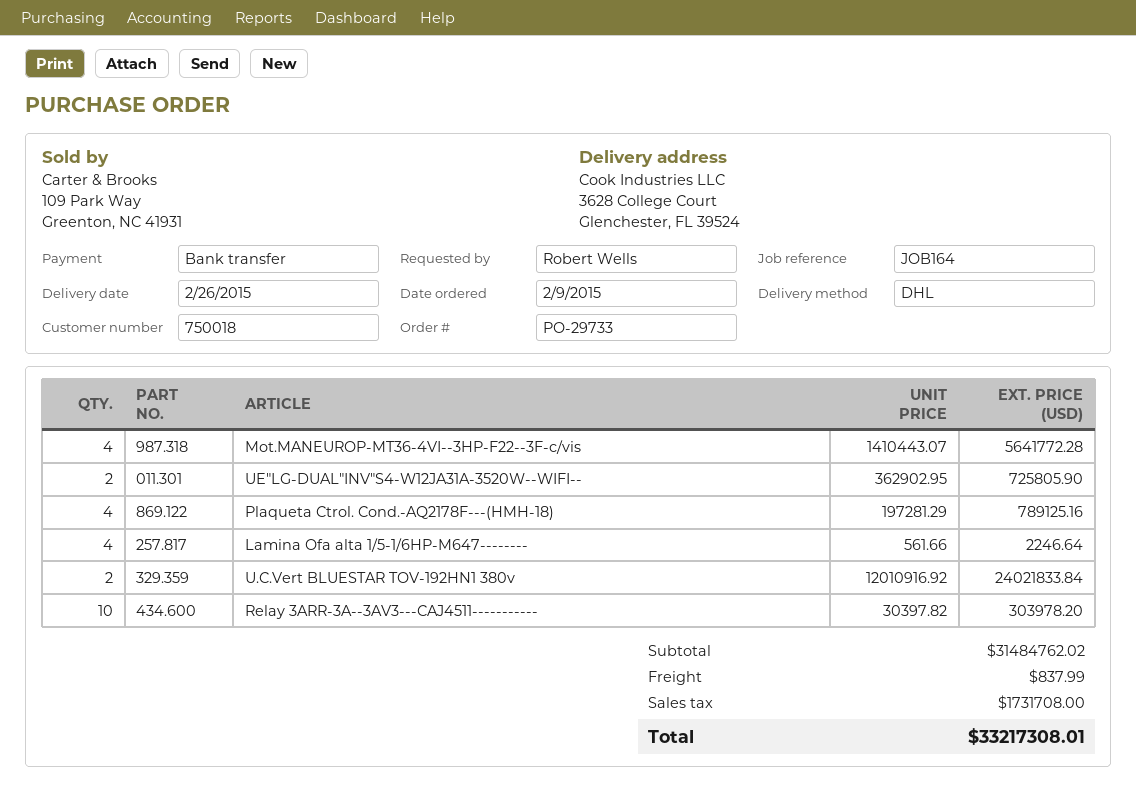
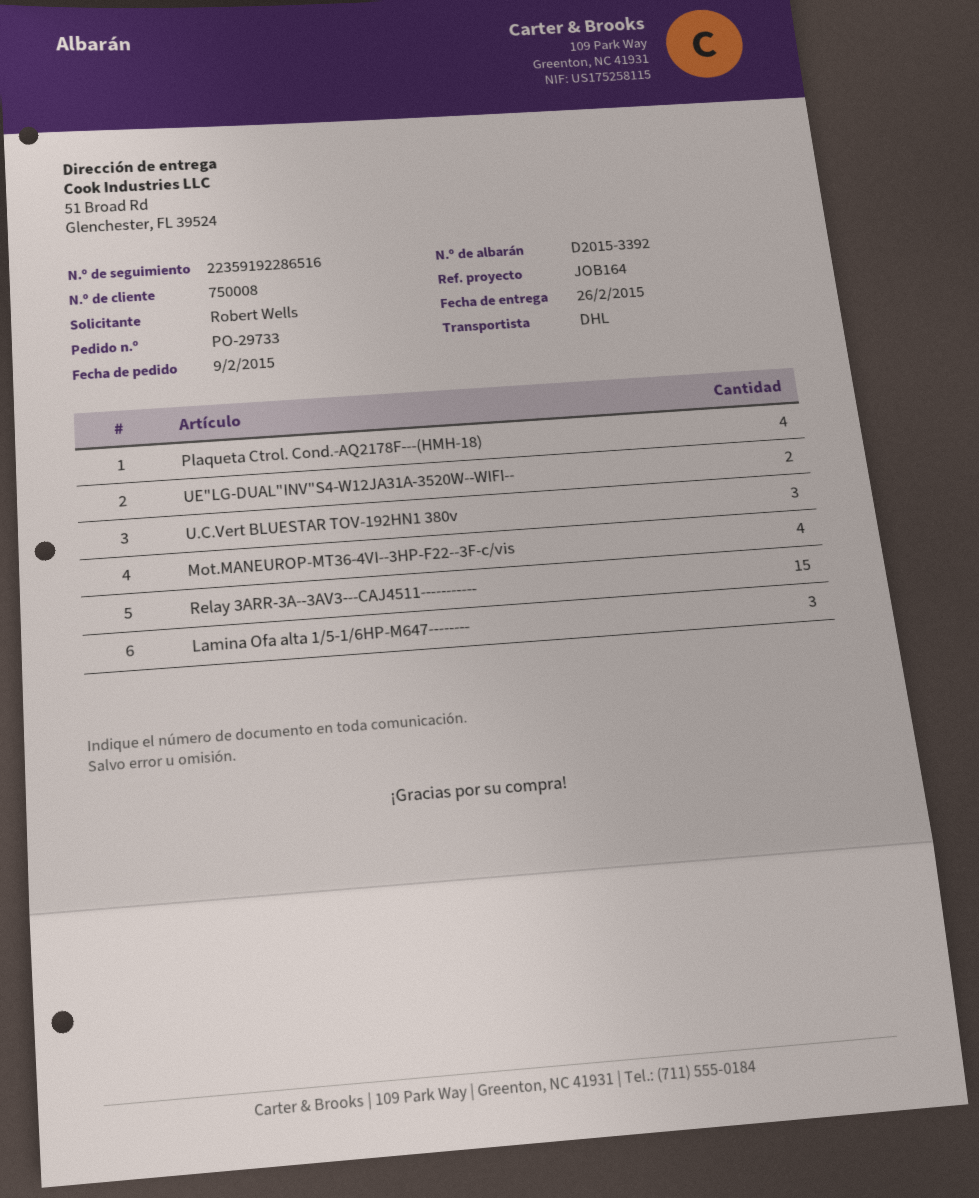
customer number: 750018 -> 750008
ship to: 3628 College Court, Glenchester, FL 39524 -> 51 Broad Rd, Glenchester, FL 39524
Lamina Ofa alta 1/5-1/6HP-M647--------: 4 -> 3
U.C.Vert BLUESTAR TOV-192HN1 380v: 2 -> 3
Relay 3ARR-3A--3AV3---CAJ4511-----------: 10 -> 15

